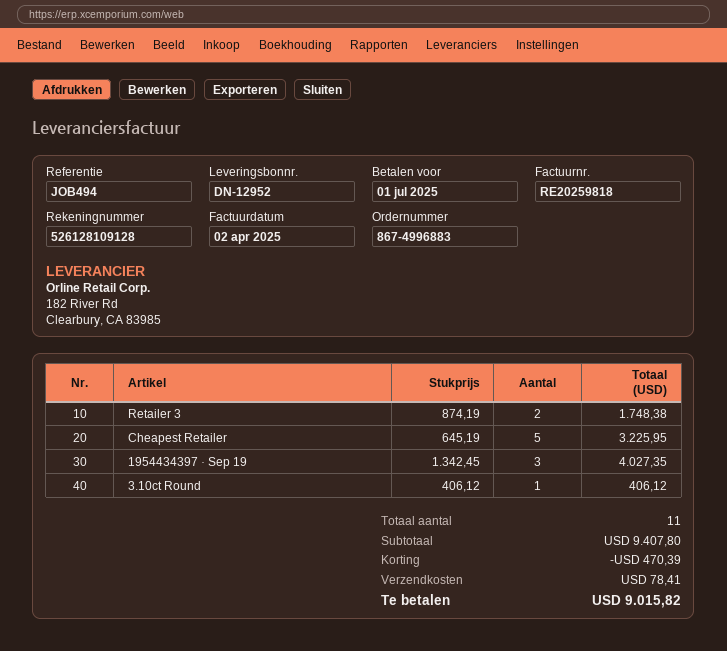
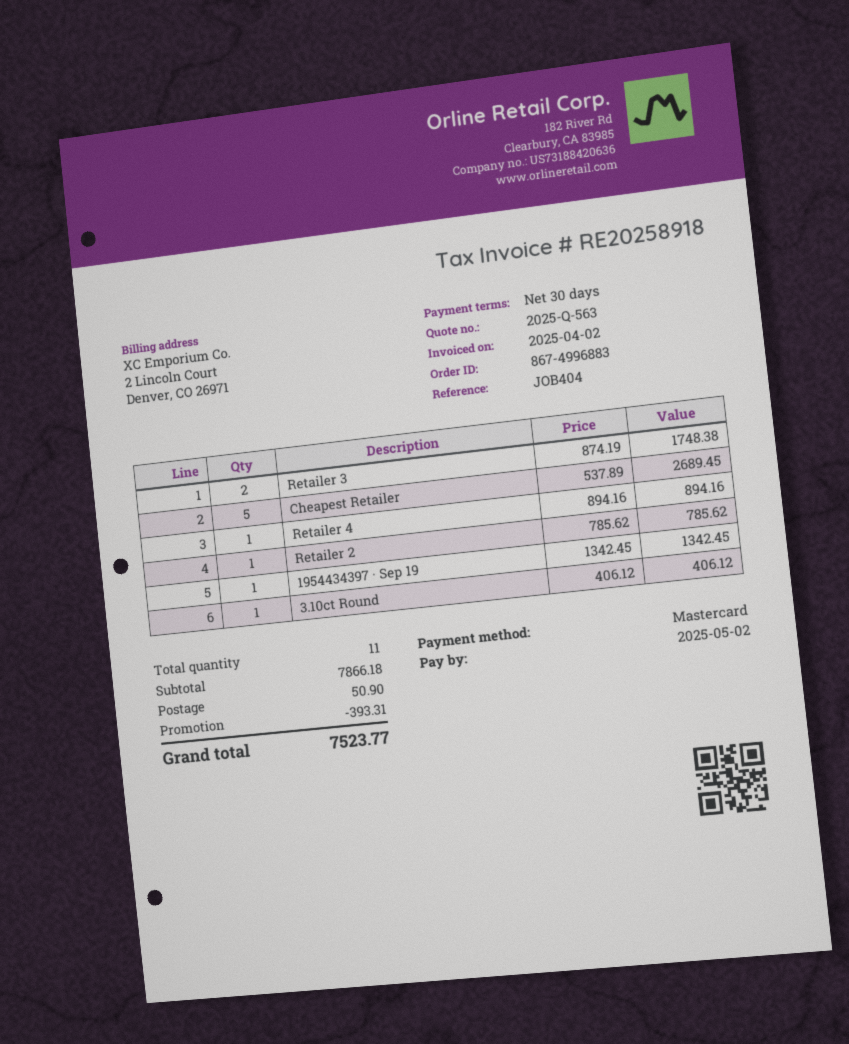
invoice number: RE20259818 -> RE20258918
due date: 2025-07-01 -> 2025-05-02
reference: JOB494 -> JOB404
Cheapest Retailer: 5 x 645.19 = 3225.95 -> 5 x 537.89 = 2689.45
1954434397 · Sep 19: 3 x 1342.45 = 4027.35 -> 1 x 1342.45 = 1342.45
Retailer 4: none -> 1 x 894.16 = 894.16
Retailer 2: none -> 1 x 785.62 = 785.62
subtotal: 9407.80 -> 7866.18
discount: 470.39 -> 393.31
shipping: 78.41 -> 50.90
total: 9015.82 -> 7523.77

